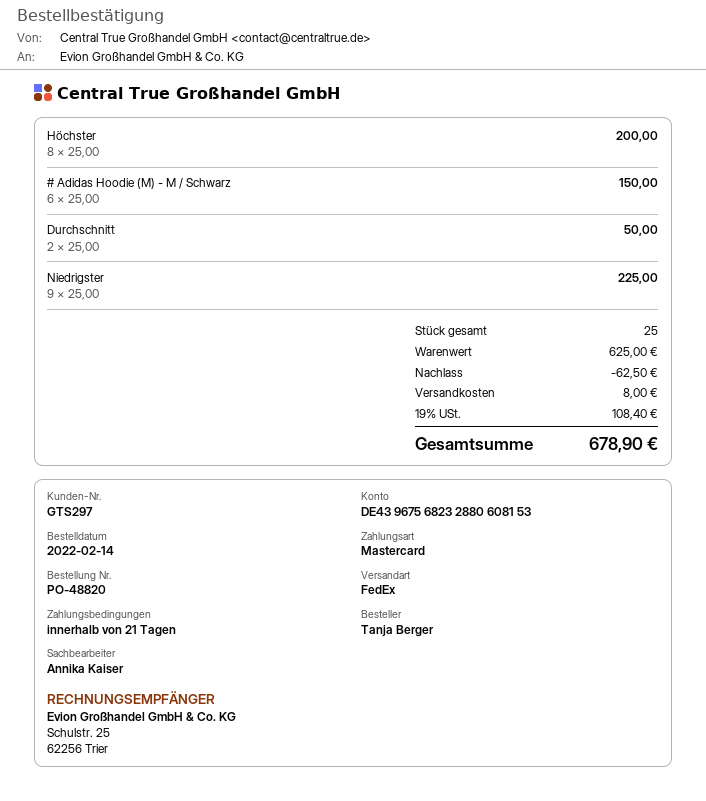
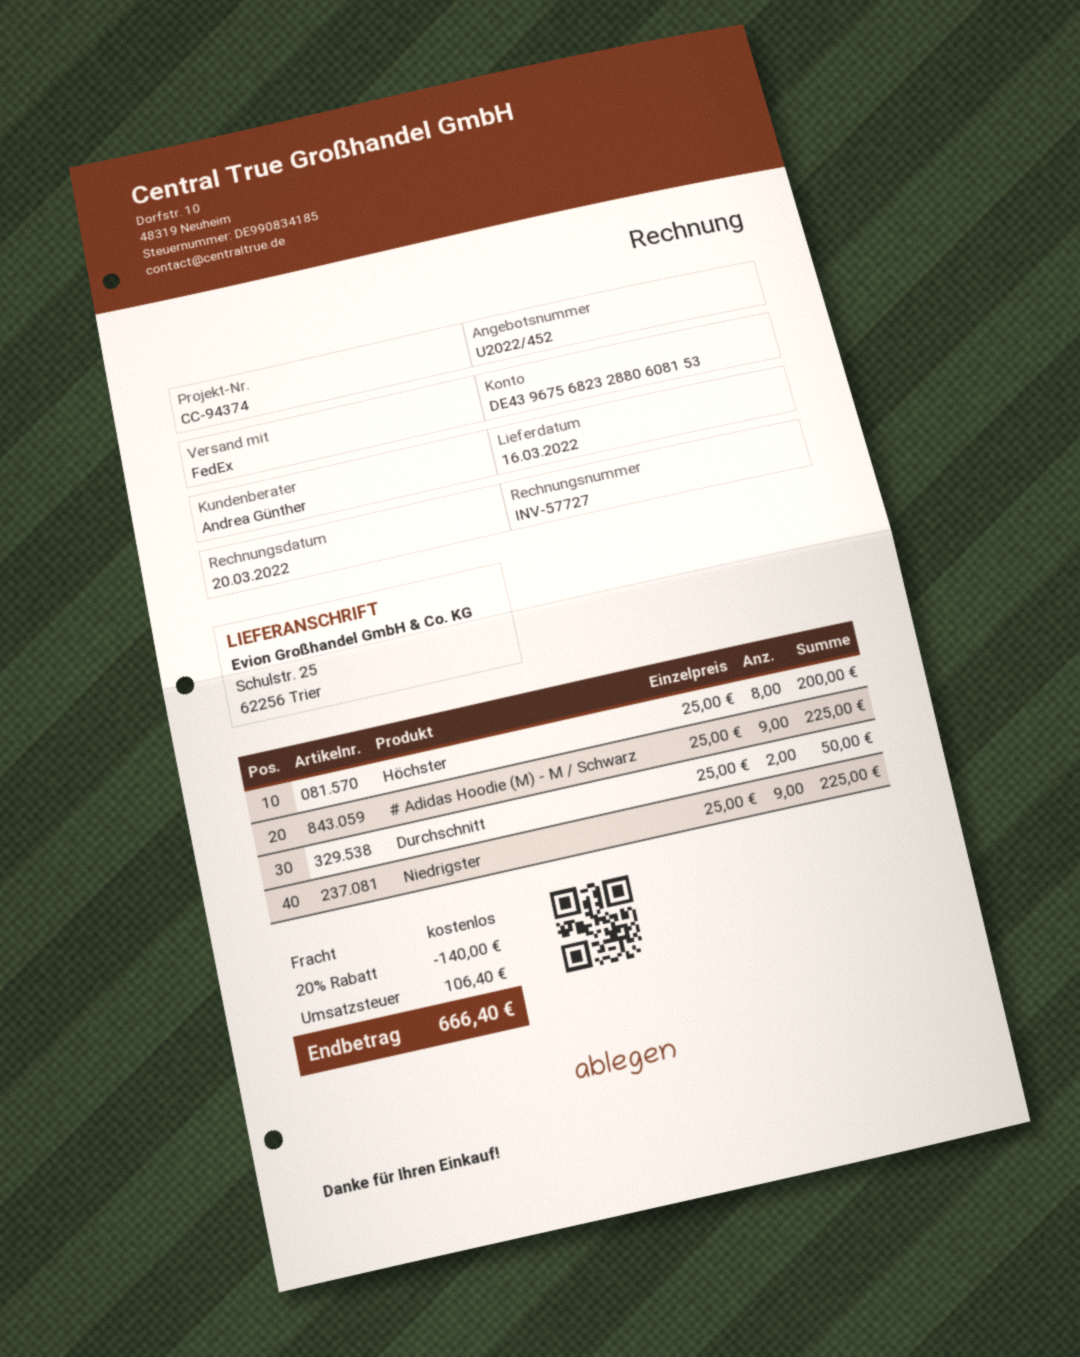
sales rep: Annika Kaiser -> Andrea Günther
# Adidas Hoodie (M) - M / Schwarz: 6 x 25.00 = 150.00 -> 9 x 25.00 = 225.00
discount: 62.50 -> 140.00
shipping: 8.00 -> 0.00
tax: 108.40 -> 106.40
total: 678.90 -> 666.40

